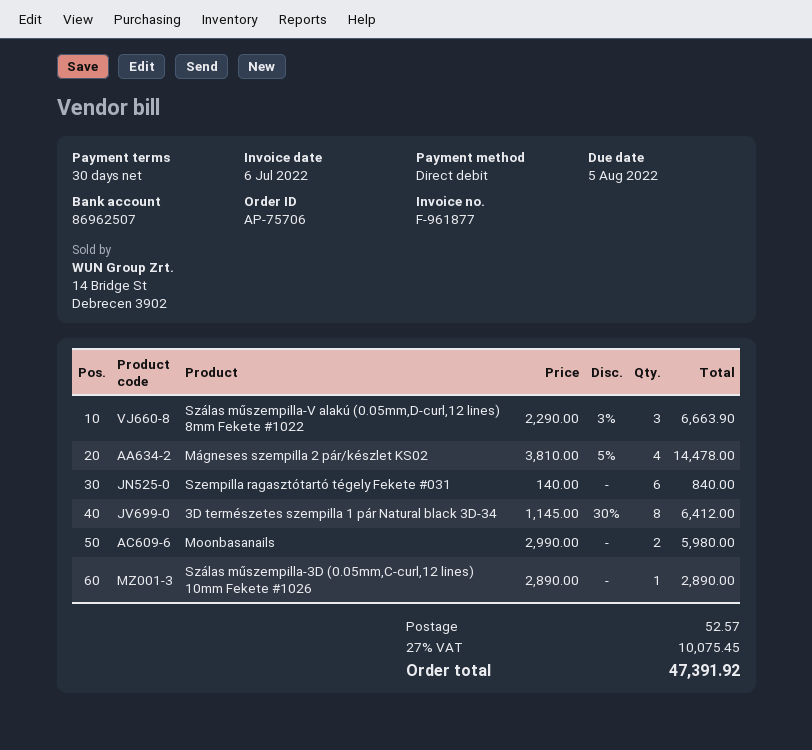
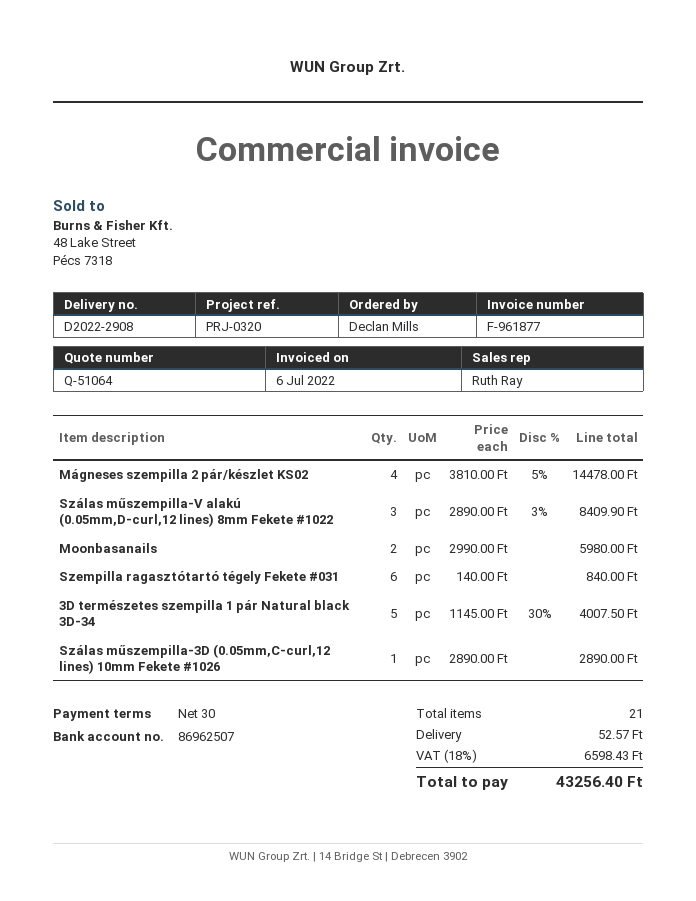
Szálas műszempilla-V alakú (0.05mm,D-curl,12 lines) 8mm Fekete #1022: 3 x 2290.00 - 3% = 6663.90 -> 3 x 2890.00 - 3% = 8409.90
3D természetes szempilla 1 pár Natural black 3D-34: 8 x 1145.00 - 30% = 6412.00 -> 5 x 1145.00 - 30% = 4007.50
tax: 27% = 10075.45 -> 18% = 6598.43
total: 47391.92 -> 43256.40

